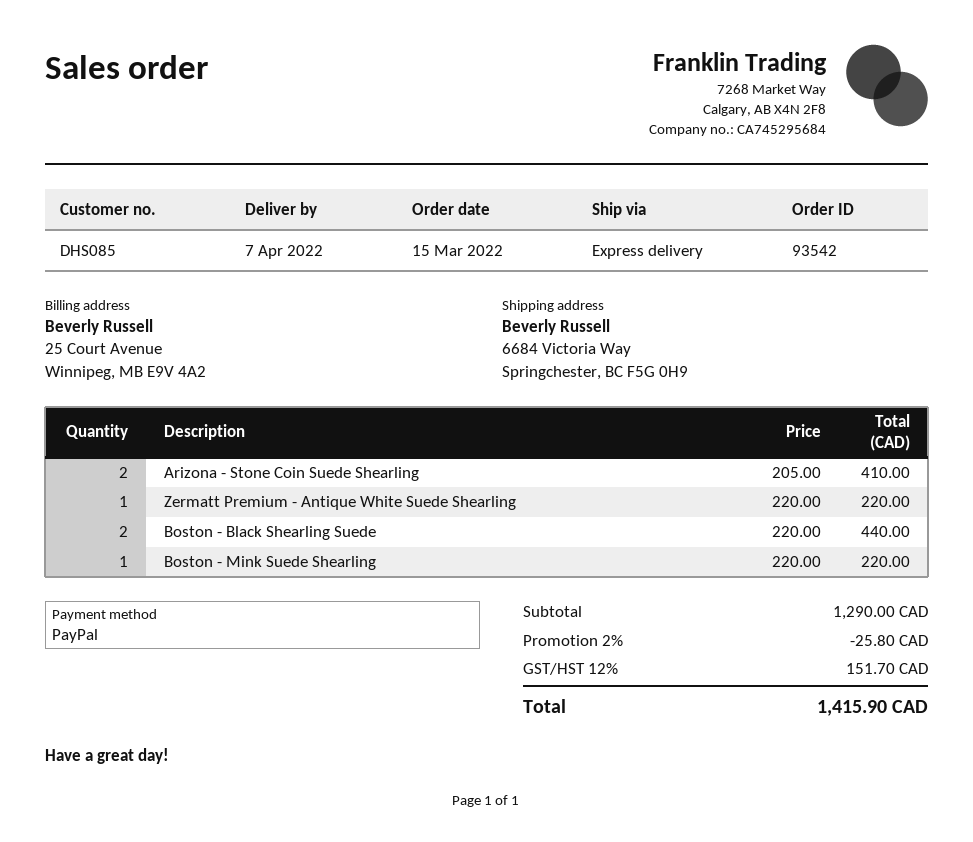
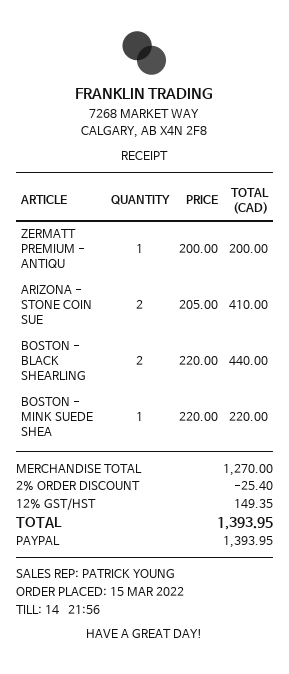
Zermatt Premium - Antique White Suede Shearling: 1 x 220.00 = 220.00 -> 1 x 200.00 = 200.00
subtotal: 1290.00 -> 1270.00
discount: 2% = 25.80 -> 2% = 25.40
tax: 12% = 151.70 -> 12% = 149.35
total: 1415.90 -> 1393.95

